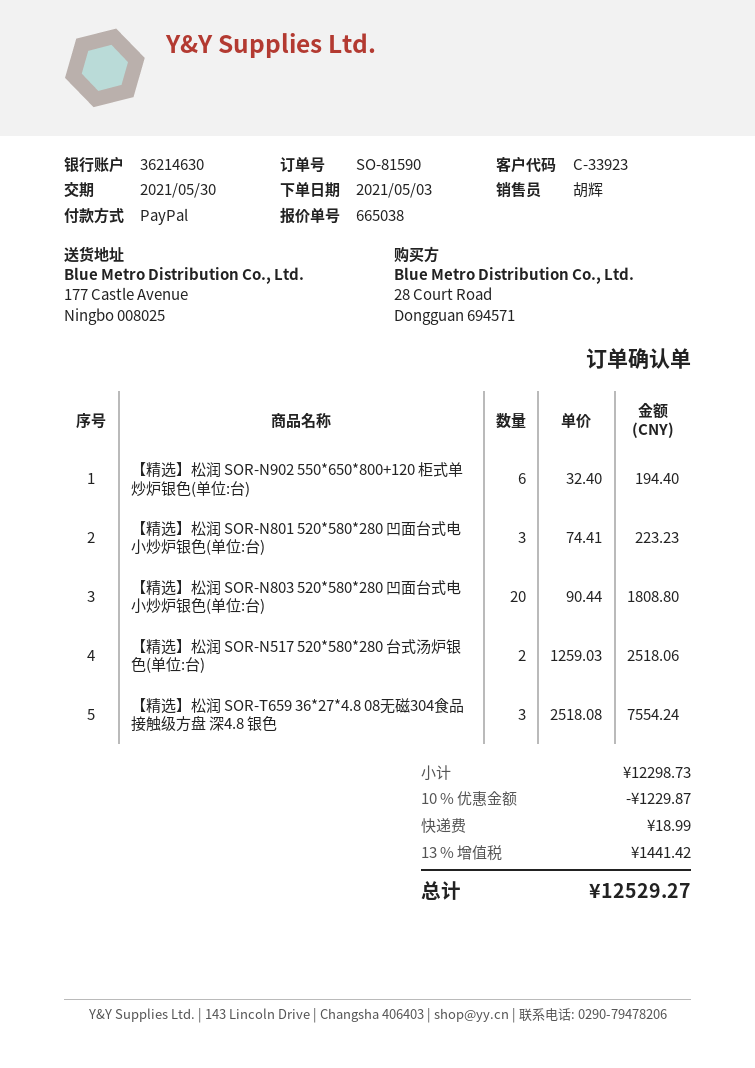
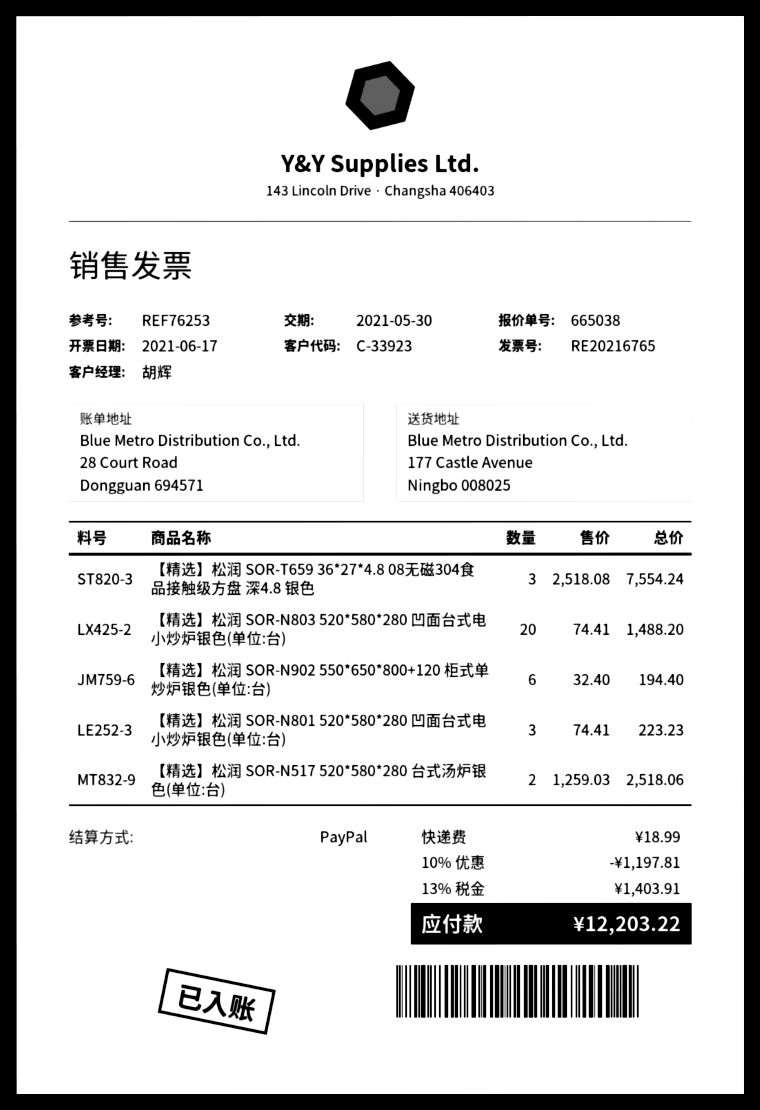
【精选】松润 SOR-N803 520*580*280 凹面台式电小炒炉银色(单位:台): 20 x 90.44 = 1808.80 -> 20 x 74.41 = 1488.20
discount: 10% = 1229.87 -> 10% = 1197.81
tax: 13% = 1441.42 -> 13% = 1403.91
total: 12529.27 -> 12203.22

